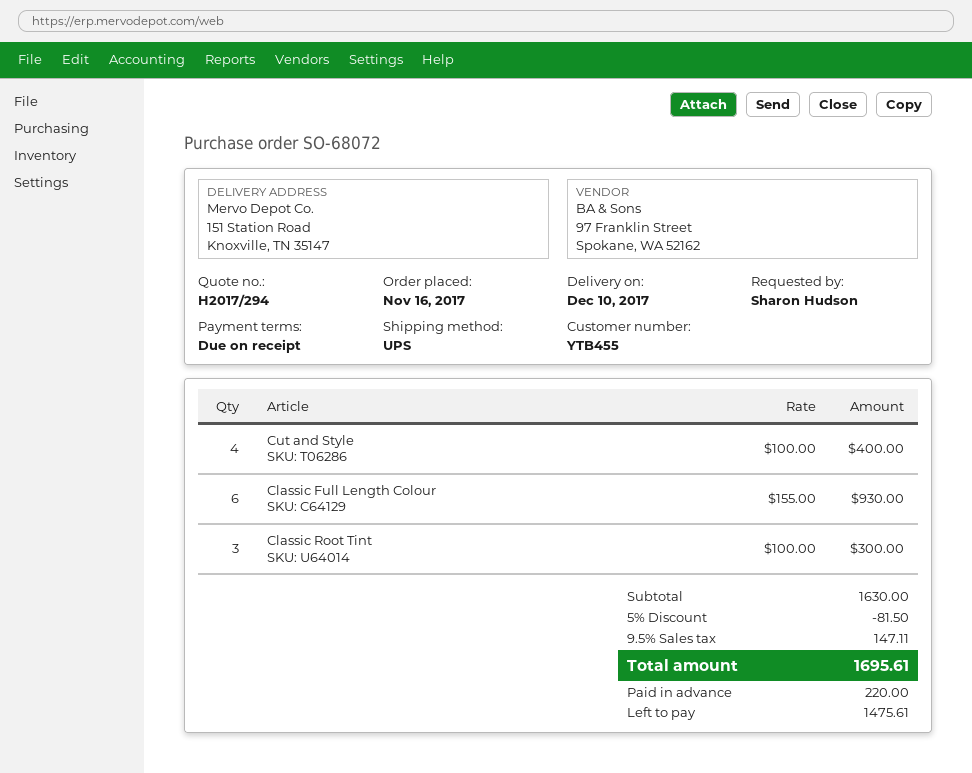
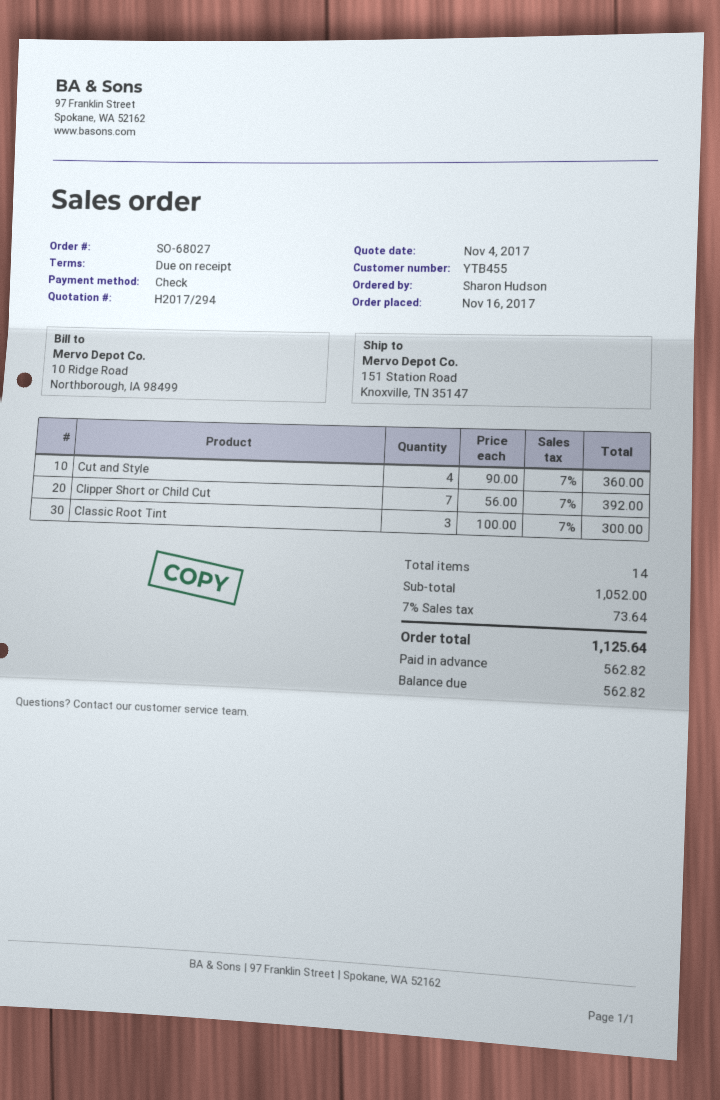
order number: SO-68072 -> SO-68027
Cut and Style: 4 x 100.00 = 400.00 -> 4 x 90.00 = 360.00
Classic Full Length Colour: 6 x 155.00 = 930.00 -> none
Clipper Short or Child Cut: none -> 7 x 56.00 = 392.00
subtotal: 1630.00 -> 1052.00
discount: 5% = 81.50 -> none
tax: 9.5% = 147.11 -> 7% = 73.64
total: 1695.61 -> 1125.64
deposit: 220.00 -> 562.82
balance: 1475.61 -> 562.82

